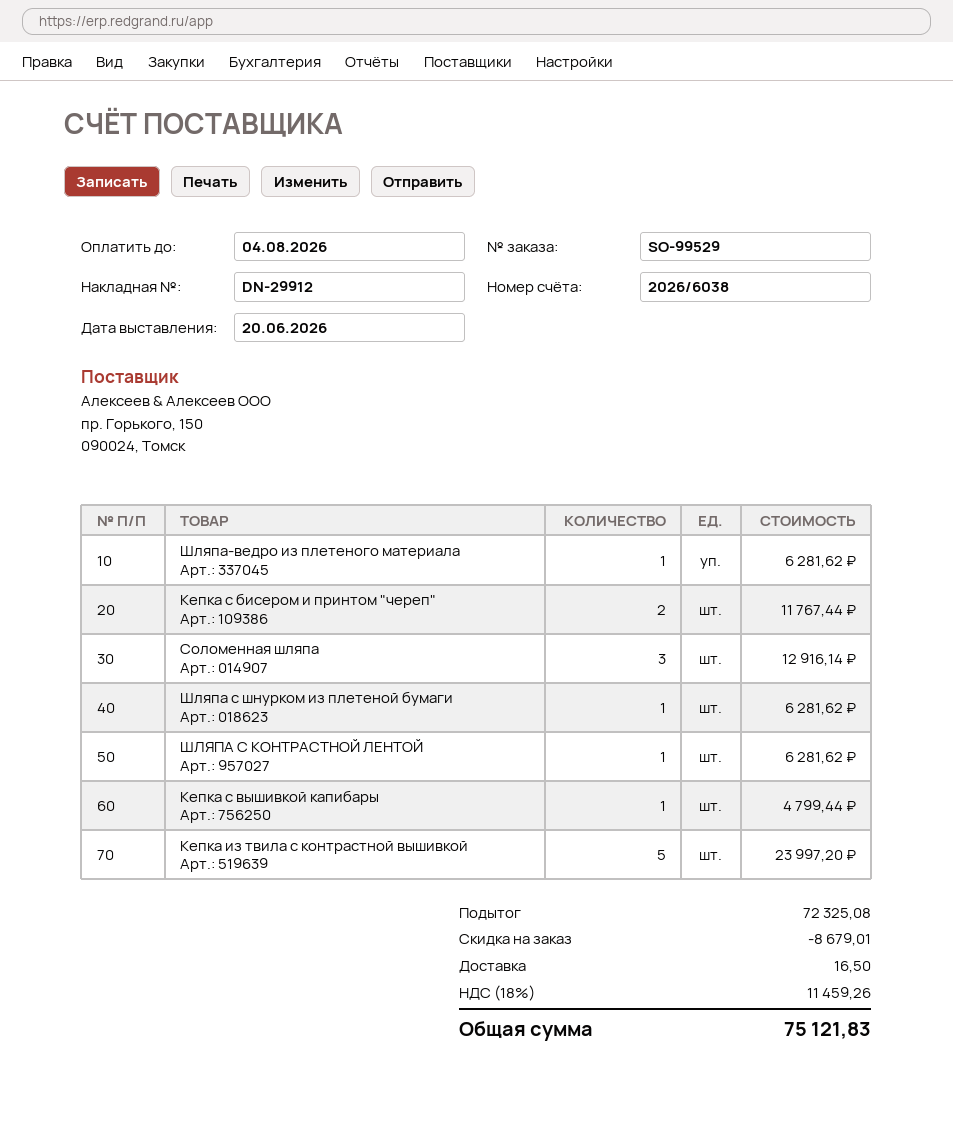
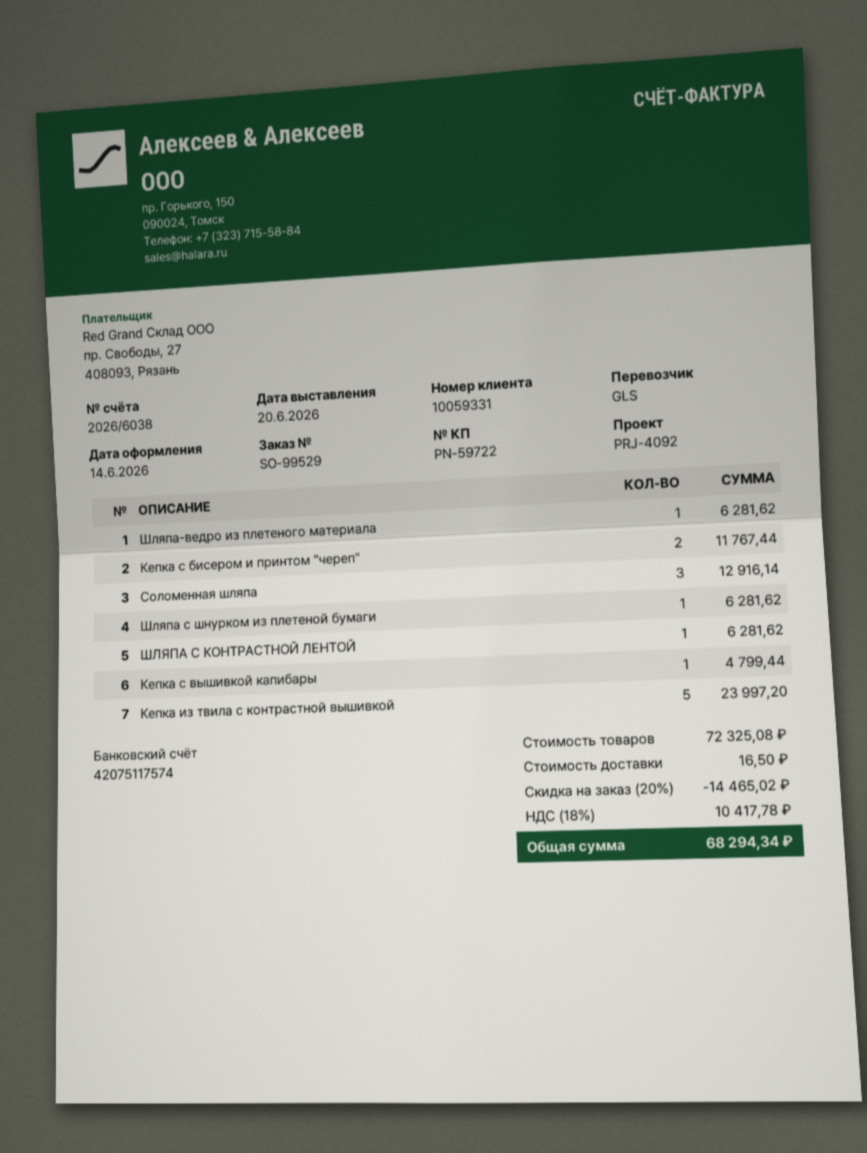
discount: 8679.01 -> 14465.02
tax: 18% = 11459.26 -> 18% = 10417.78
total: 75121.83 -> 68294.34

